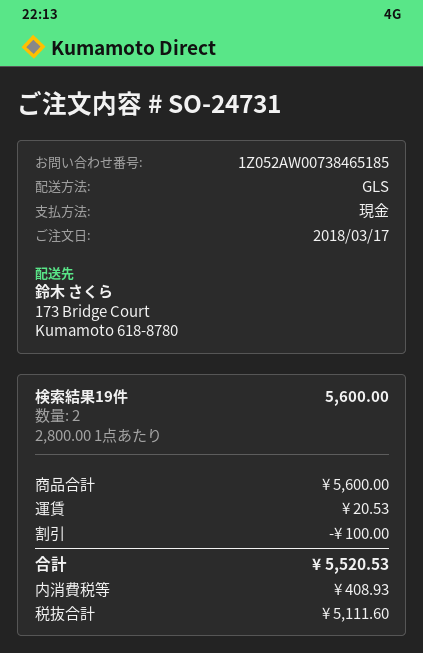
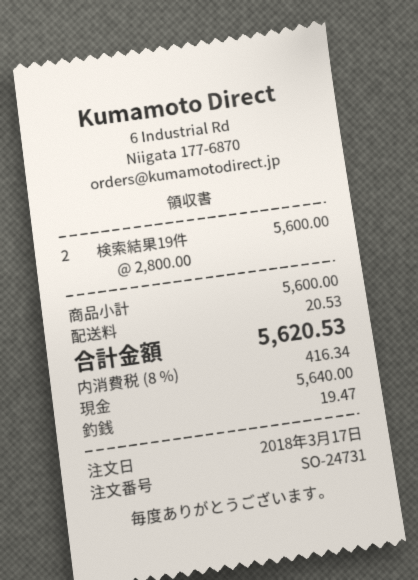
discount: 100.00 -> none
tax: 408.93 -> 416.34
total: 5520.53 -> 5620.53

